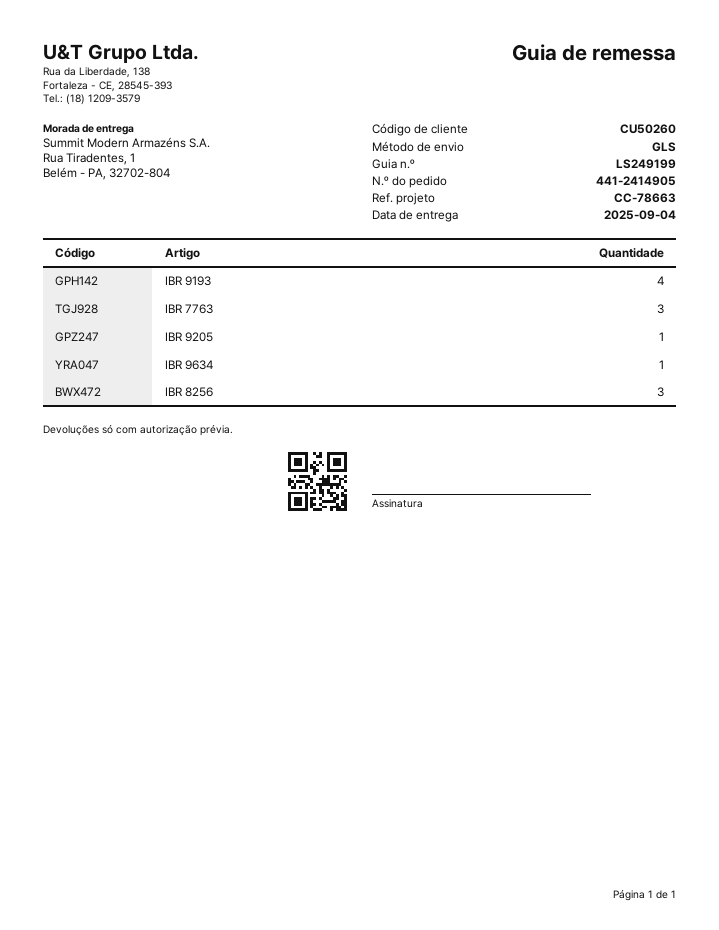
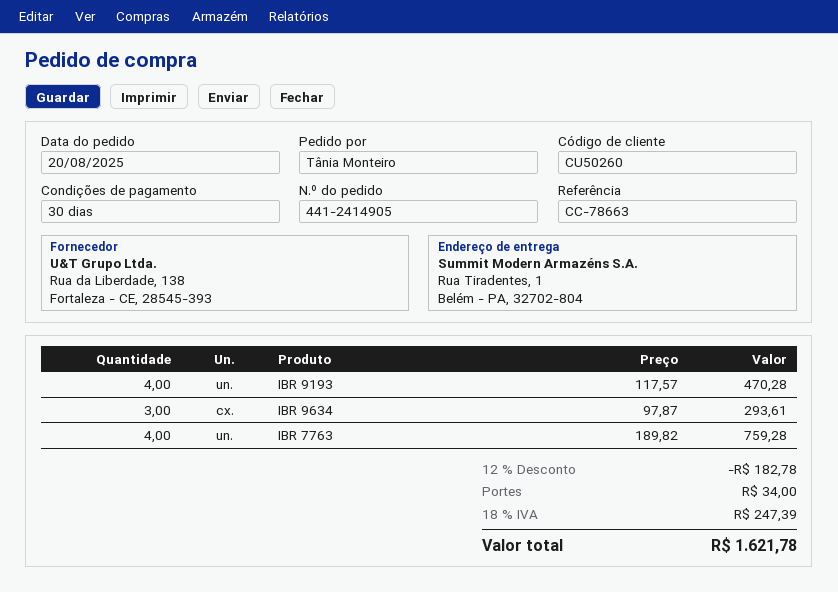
IBR 7763: 3 -> 4
IBR 9205: 1 -> none
IBR 9634: 1 -> 3
IBR 8256: 3 -> none

